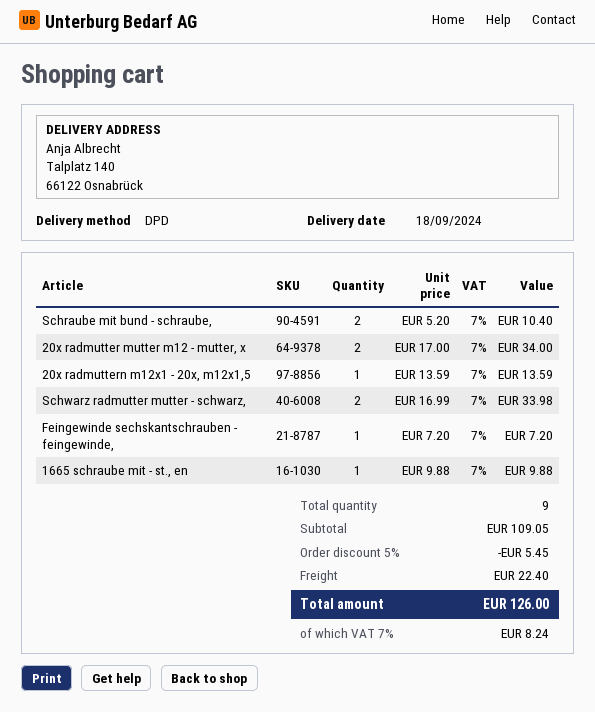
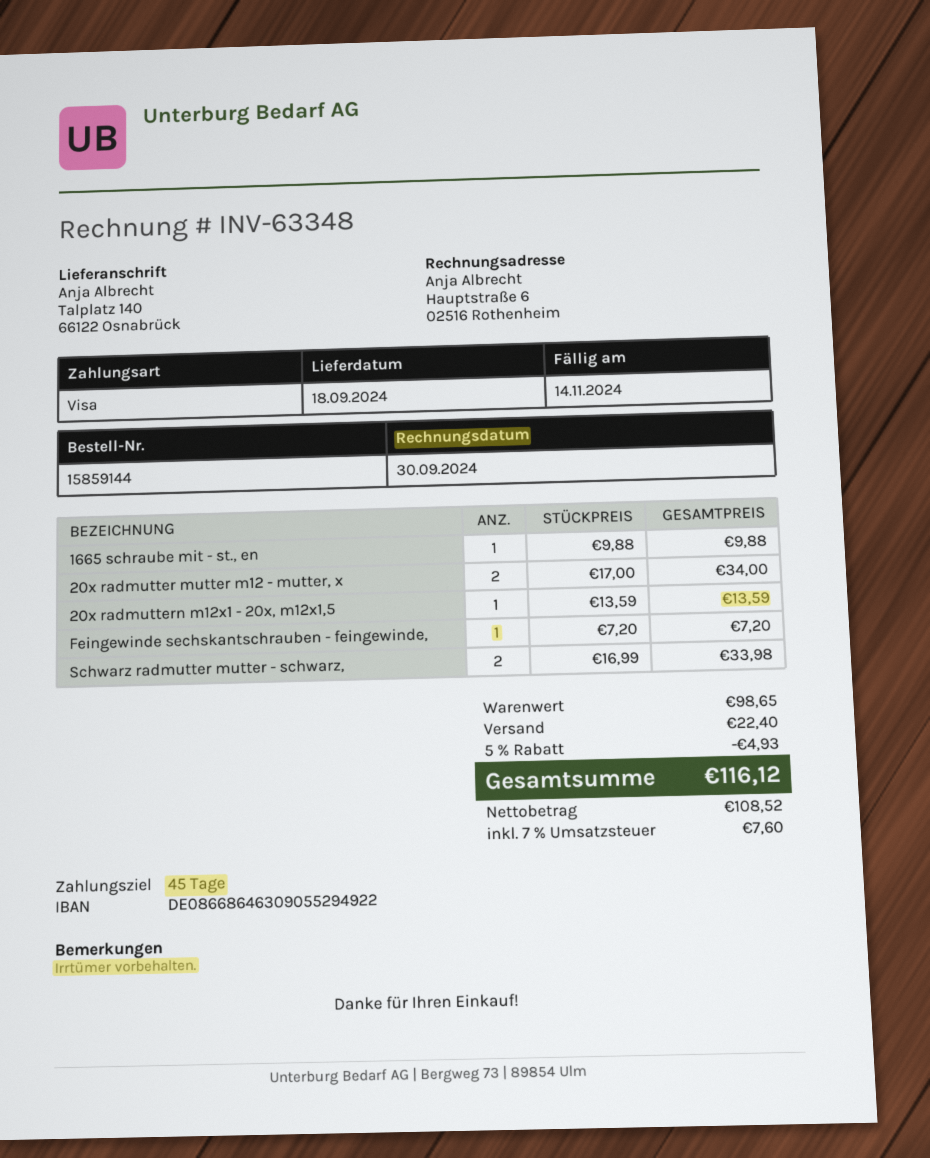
Schraube mit bund - schraube,: 2 x 5.20 = 10.40 -> none
subtotal: 109.05 -> 98.65
discount: 5% = 5.45 -> 5% = 4.93
tax: 7% = 8.24 -> 7% = 7.60
total: 126.00 -> 116.12

